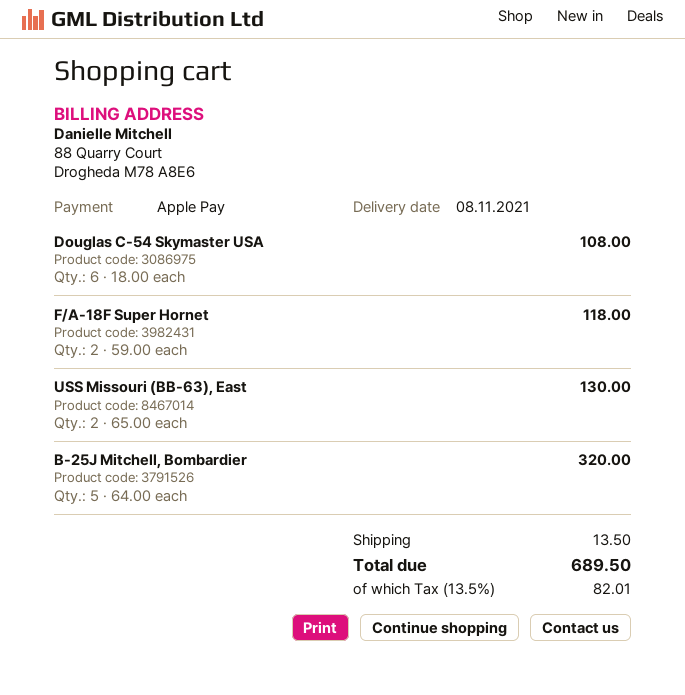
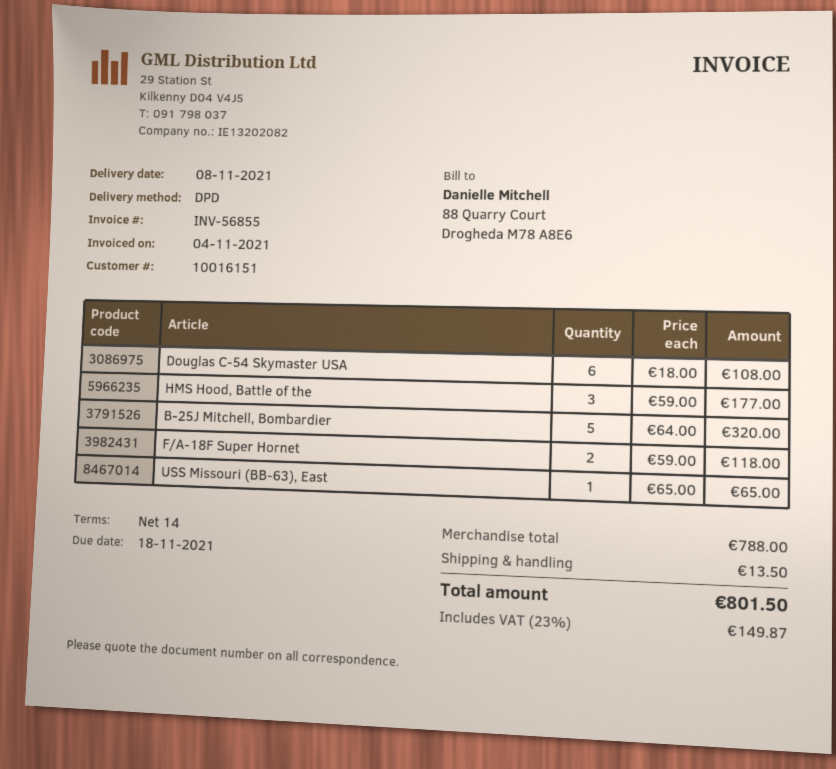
USS Missouri (BB-63), East: 2 x 65.00 = 130.00 -> 1 x 65.00 = 65.00
HMS Hood, Battle of the: none -> 3 x 59.00 = 177.00
tax: 13.5% = 82.01 -> 23% = 149.87
total: 689.50 -> 801.50

